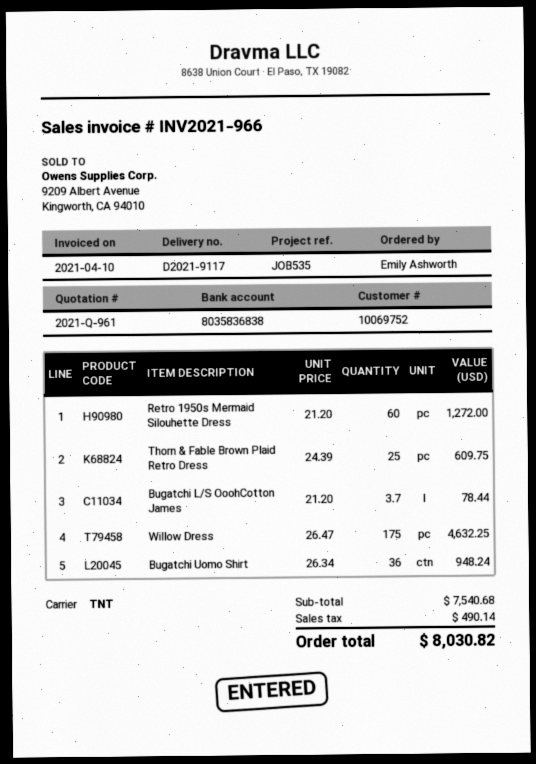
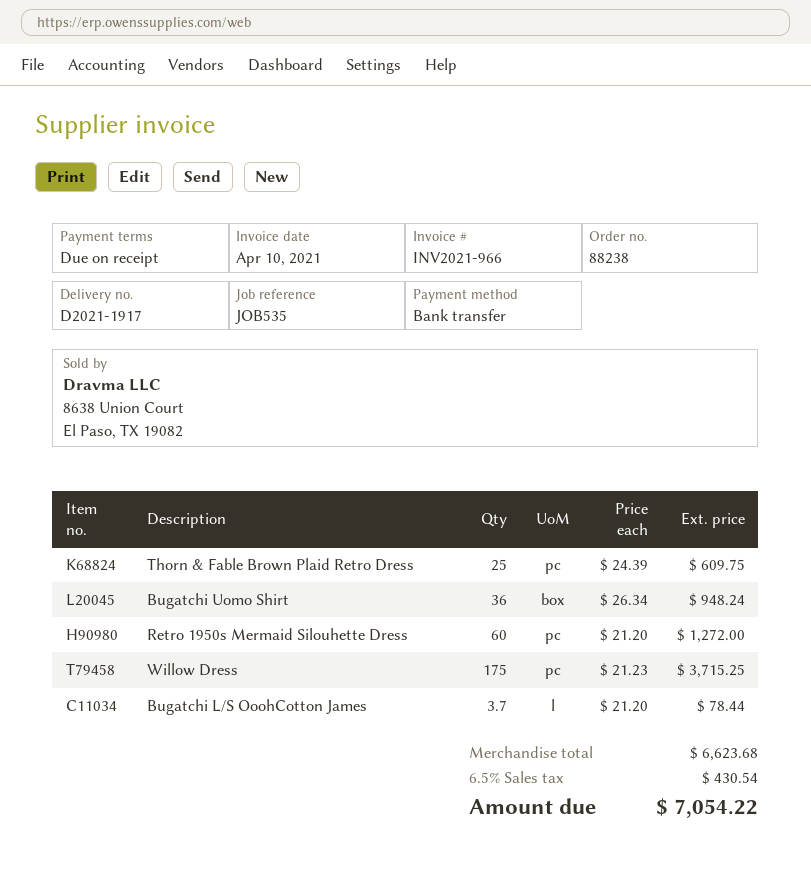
delivery note number: D2021-9117 -> D2021-1917
Willow Dress: 175 x 26.47 = 4632.25 -> 175 x 21.23 = 3715.25
subtotal: 7540.68 -> 6623.68
tax: 490.14 -> 430.54
total: 8030.82 -> 7054.22

